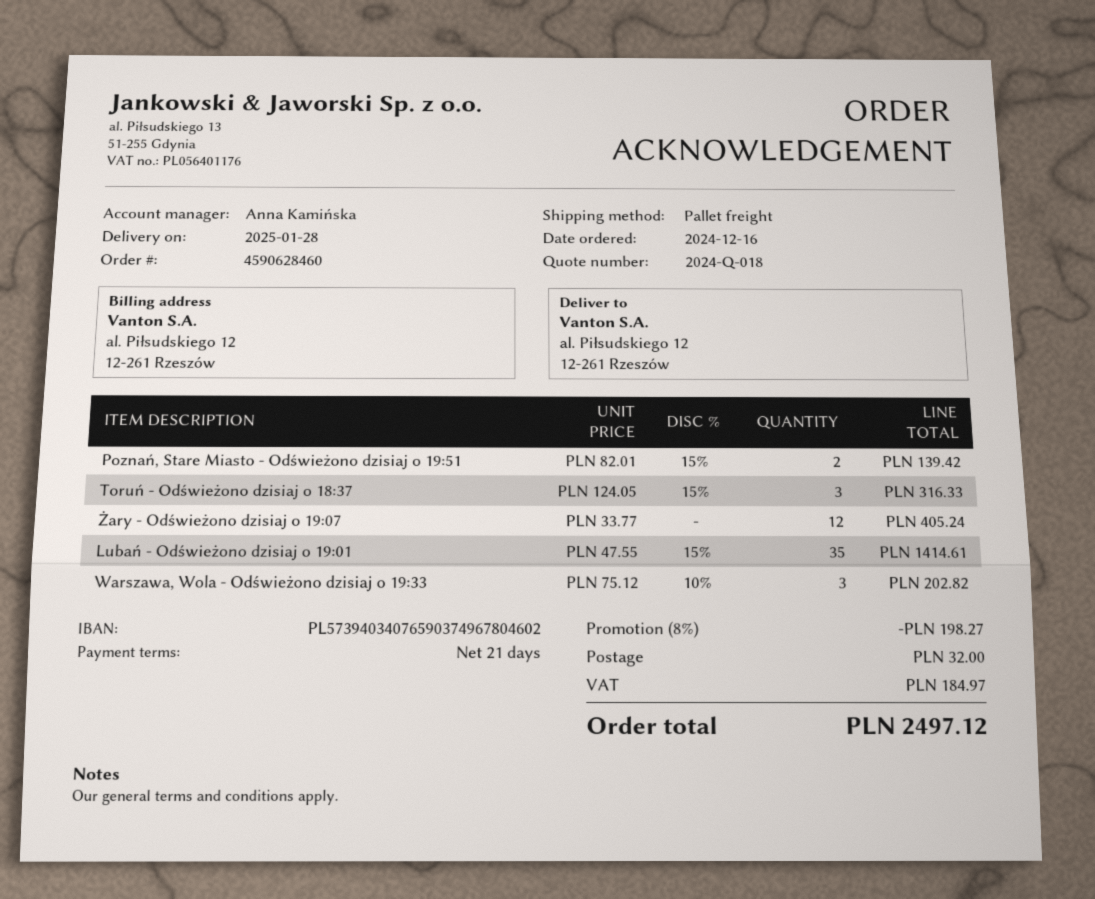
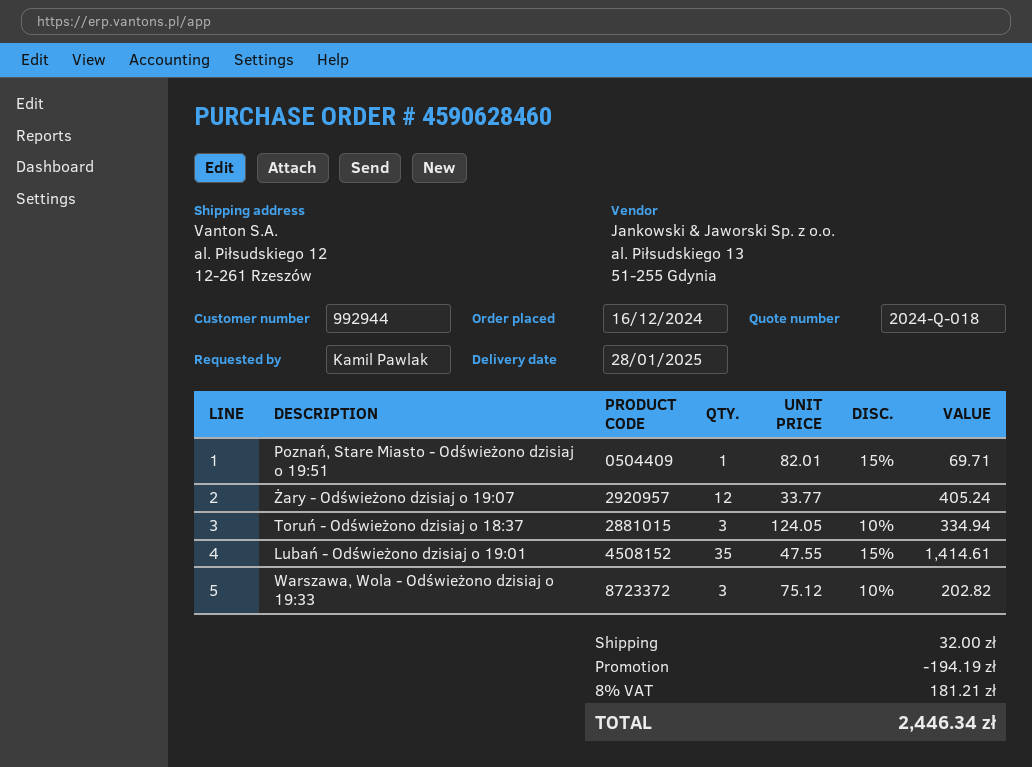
Poznań, Stare Miasto - Odświeżono dzisiaj o 19:51: 2 x 82.01 - 15% = 139.42 -> 1 x 82.01 - 15% = 69.71
Toruń - Odświeżono dzisiaj o 18:37: 3 x 124.05 - 15% = 316.33 -> 3 x 124.05 - 10% = 334.94
discount: 198.27 -> 194.19
tax: 184.97 -> 181.21
total: 2497.12 -> 2446.34

